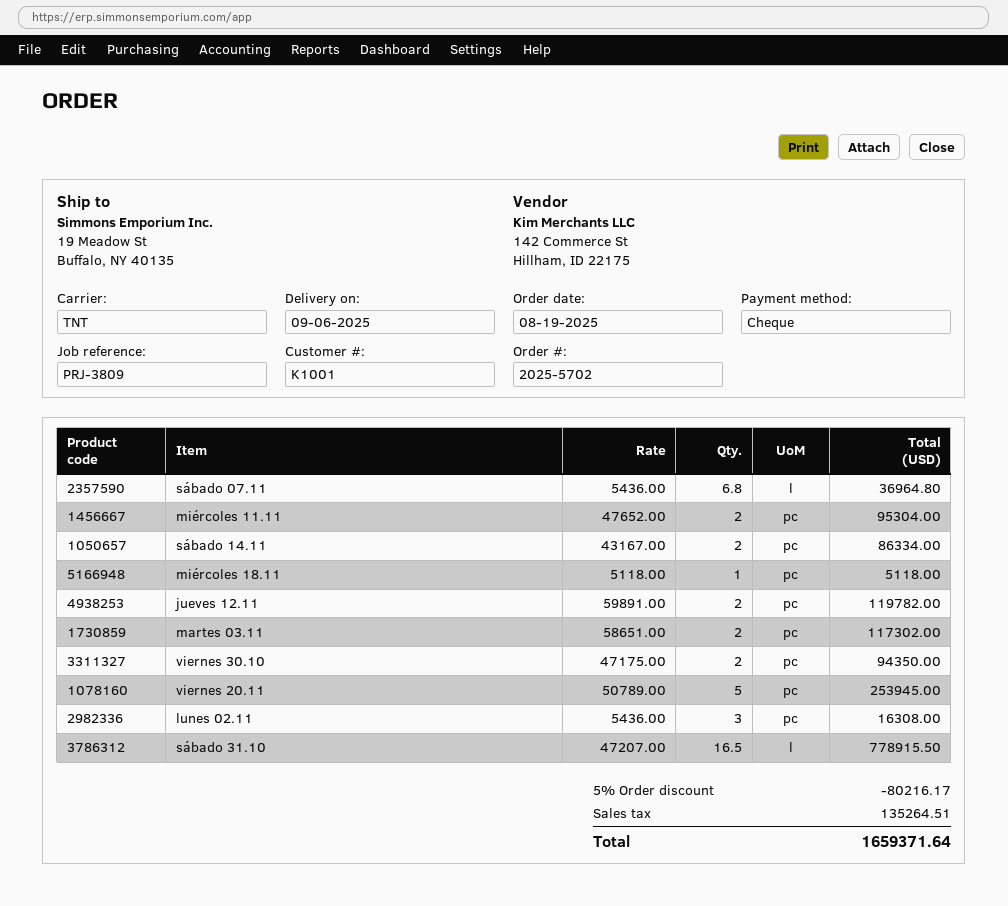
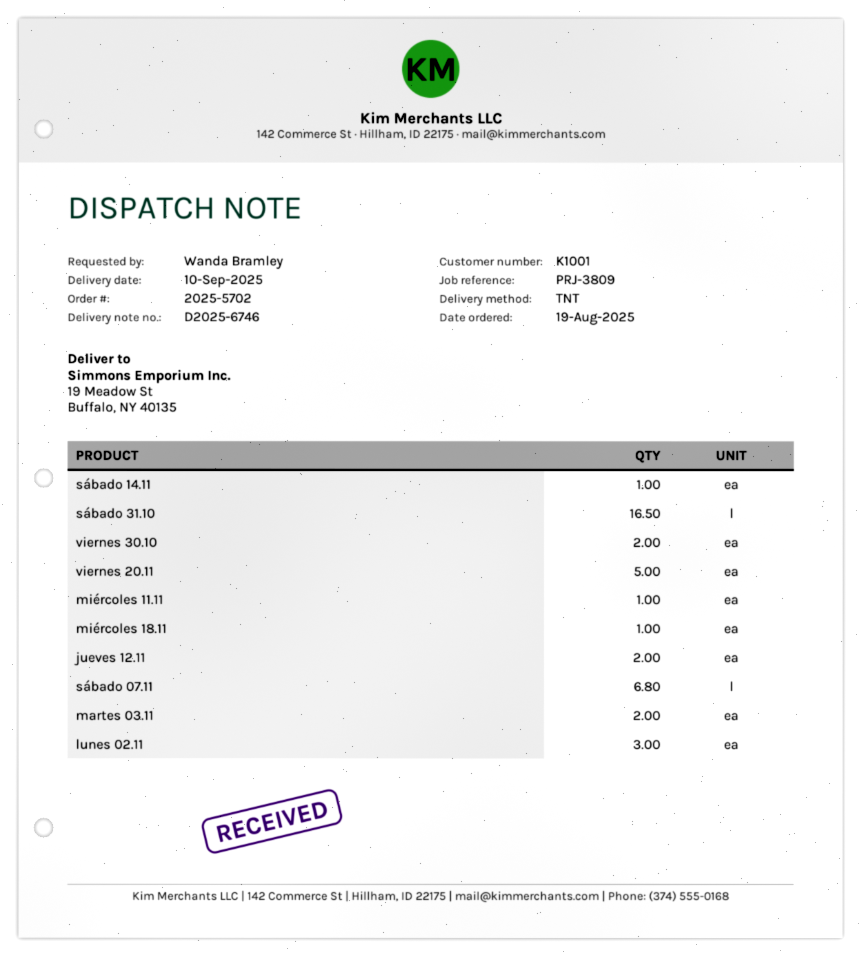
delivery date: 2025-09-06 -> 2025-09-10
miércoles 11.11: 2 -> 1
sábado 14.11: 2 -> 1

